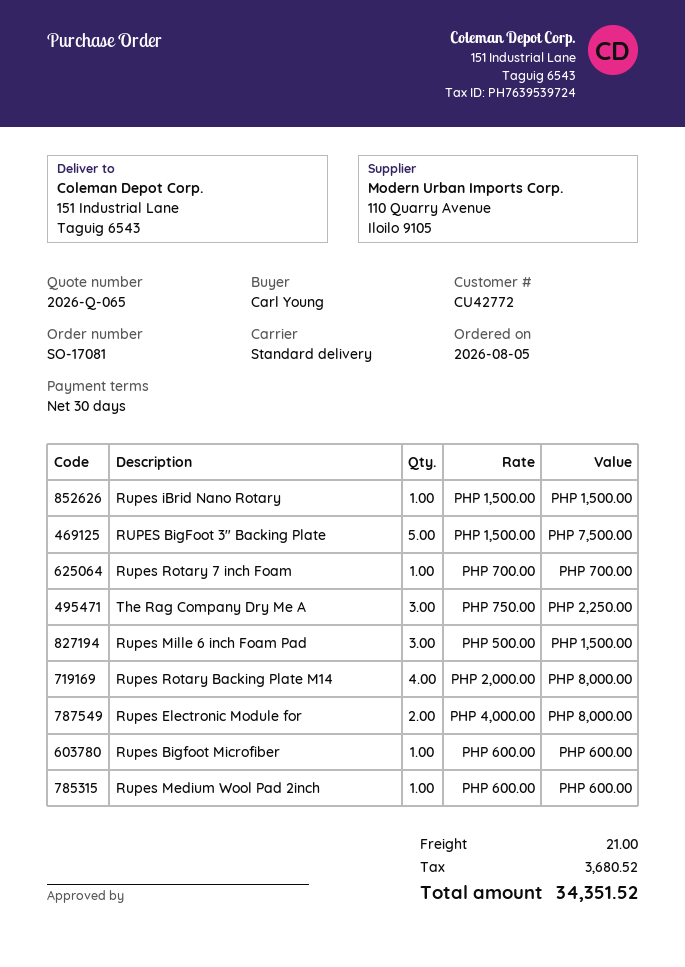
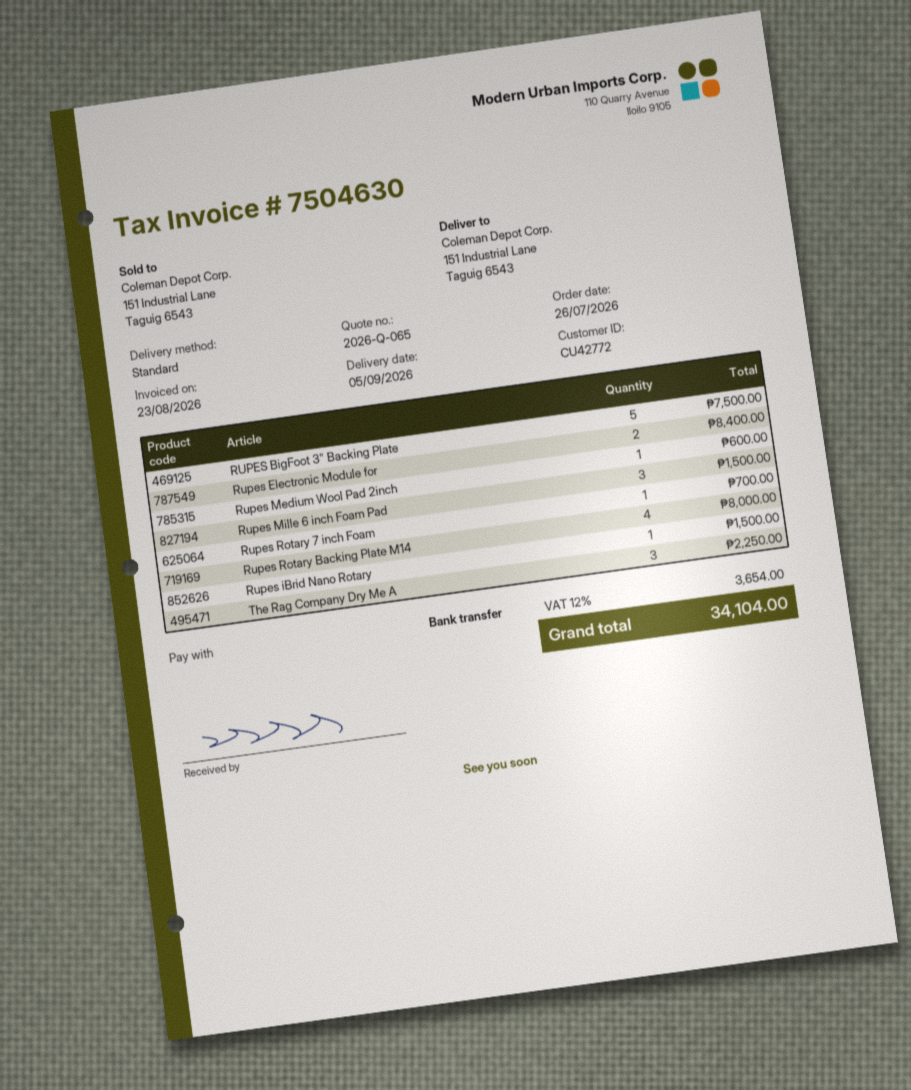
order date: 2026-08-05 -> 2026-07-26
Rupes Electronic Module for: 2 for 8000.00 -> 2 for 8400.00
Rupes Bigfoot Microfiber: 1 for 600.00 -> none
shipping: 21.00 -> none
tax: 3680.52 -> 3654.00
total: 34351.52 -> 34104.00

